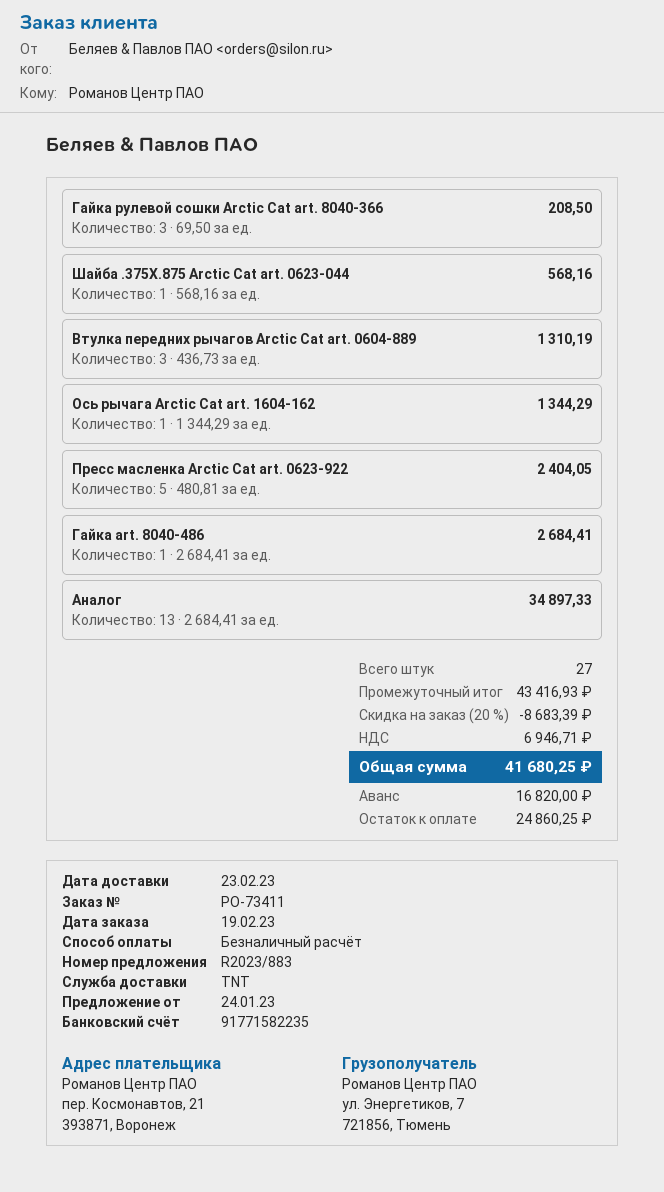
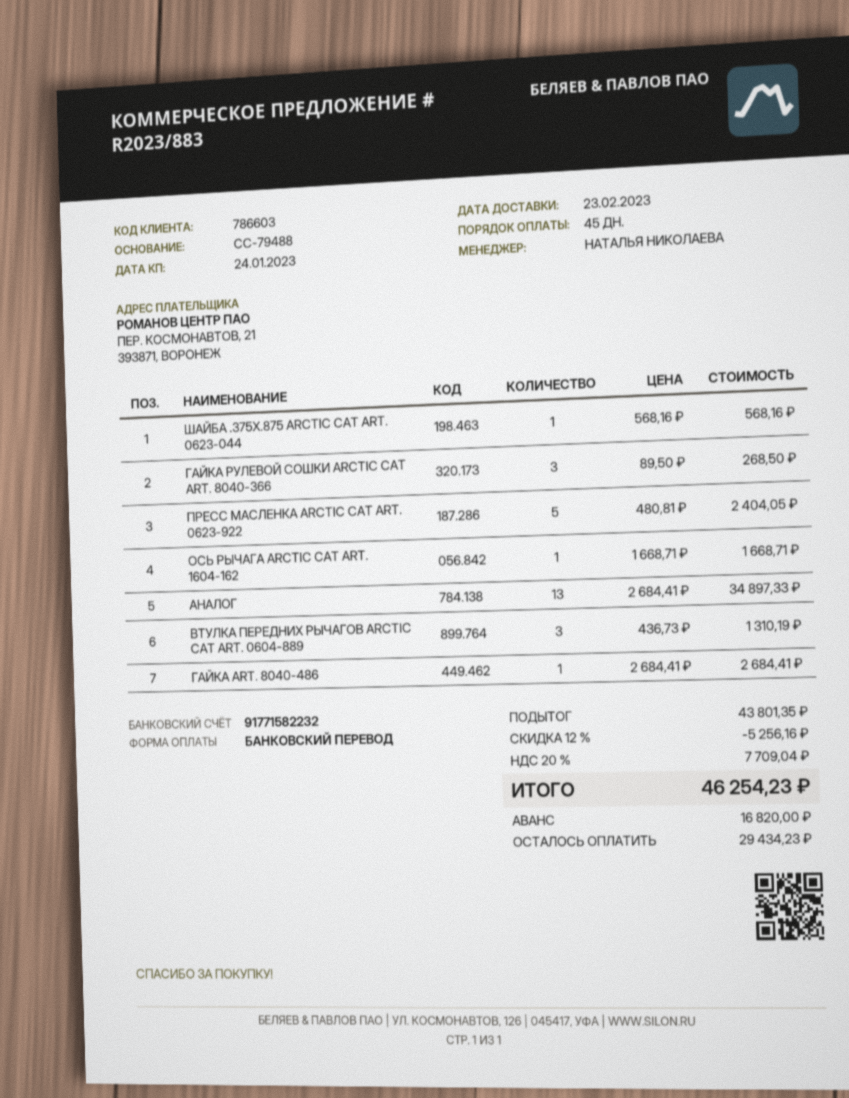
bank account: 91771582235 -> 91771582232
Гайка рулевой сошки Arctic Cat art. 8040-366: 3 x 69.50 = 208.50 -> 3 x 89.50 = 268.50
Ось рычага Arctic Cat art. 1604-162: 1 x 1344.29 = 1344.29 -> 1 x 1668.71 = 1668.71
subtotal: 43416.93 -> 43801.35
discount: 20% = 8683.39 -> 12% = 5256.16
tax: 6946.71 -> 7709.04
total: 41680.25 -> 46254.23
balance: 24860.25 -> 29434.23

